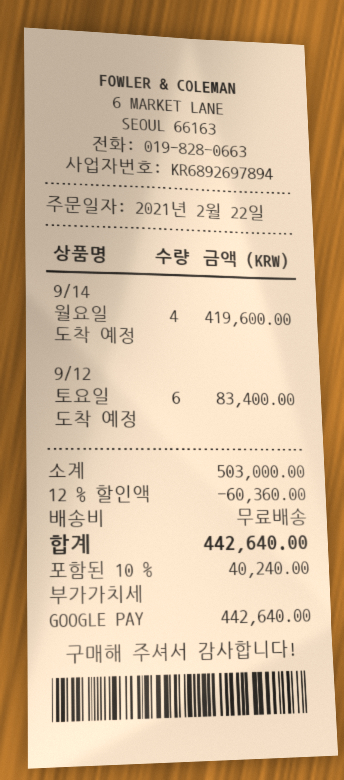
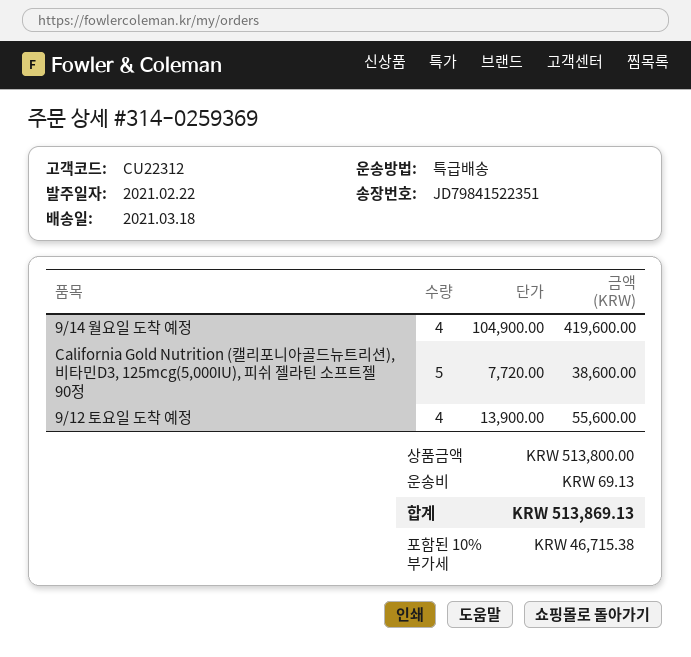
9/12 토요일 도착 예정: 6 for 83400.00 -> 4 for 55600.00
California Gold Nutrition (캘리포니아골드뉴트리션), 비타민D3, 125mcg(5,000IU), 피쉬 젤라틴 소프트젤 90정: none -> 5 for 38600.00
subtotal: 503000.00 -> 513800.00
discount: 12% = 60360.00 -> none
shipping: 0.00 -> 69.13
tax: 10% = 40240.00 -> 10% = 46715.38
total: 442640.00 -> 513869.13

